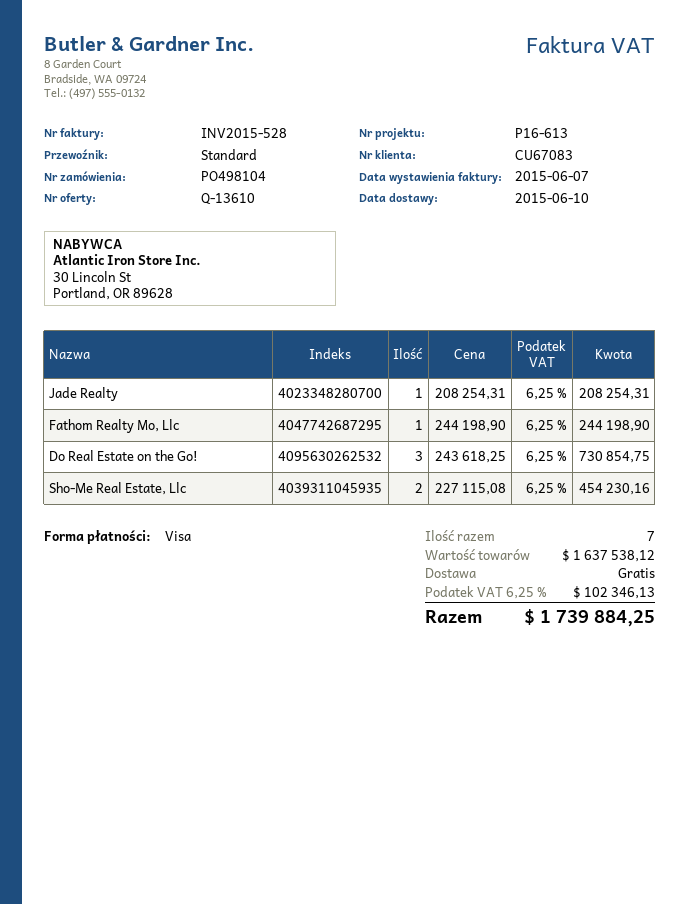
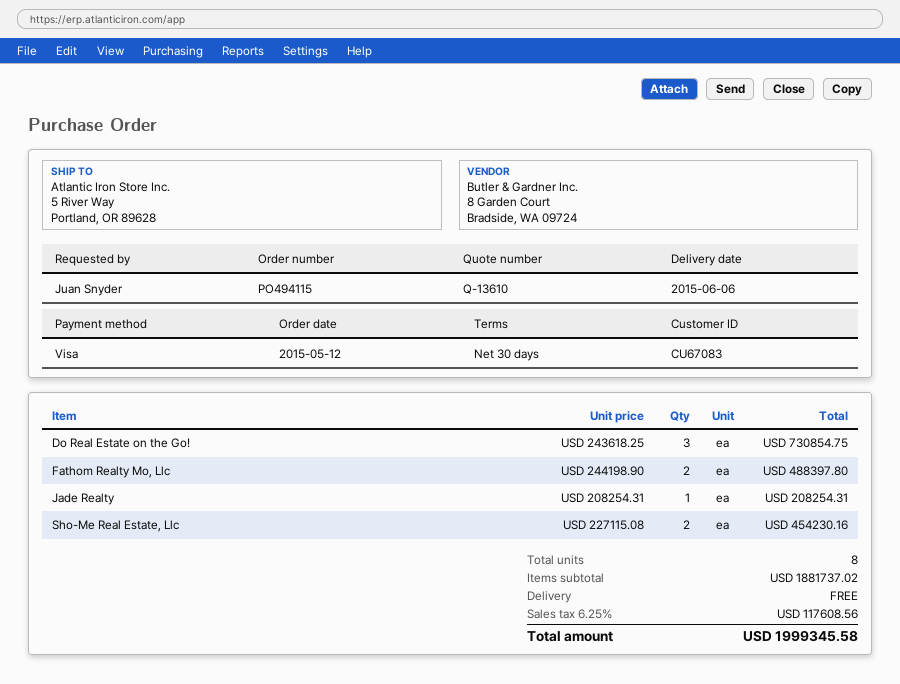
order number: PO498104 -> PO494115
delivery date: 2015-06-10 -> 2015-06-06
Fathom Realty Mo, Llc: 1 x 244198.90 = 244198.90 -> 2 x 244198.90 = 488397.80
total quantity: 7 -> 8
subtotal: 1637538.12 -> 1881737.02
tax: 6.25% = 102346.13 -> 6.25% = 117608.56
total: 1739884.25 -> 1999345.58

